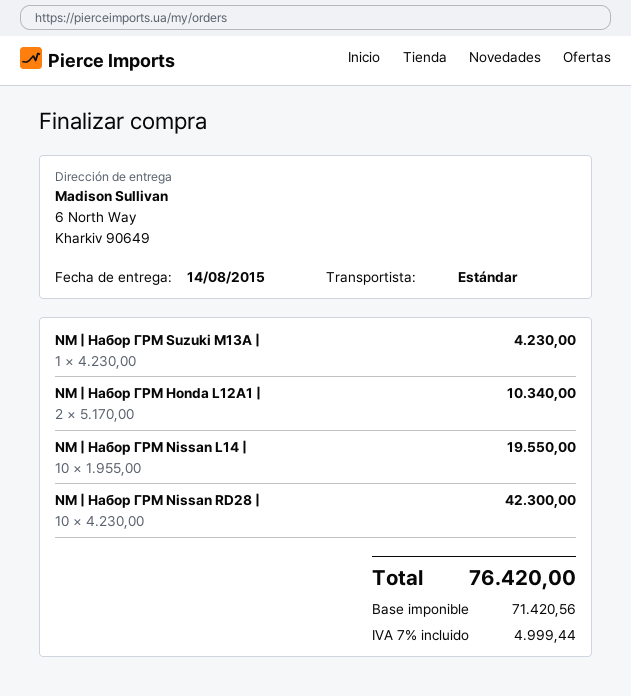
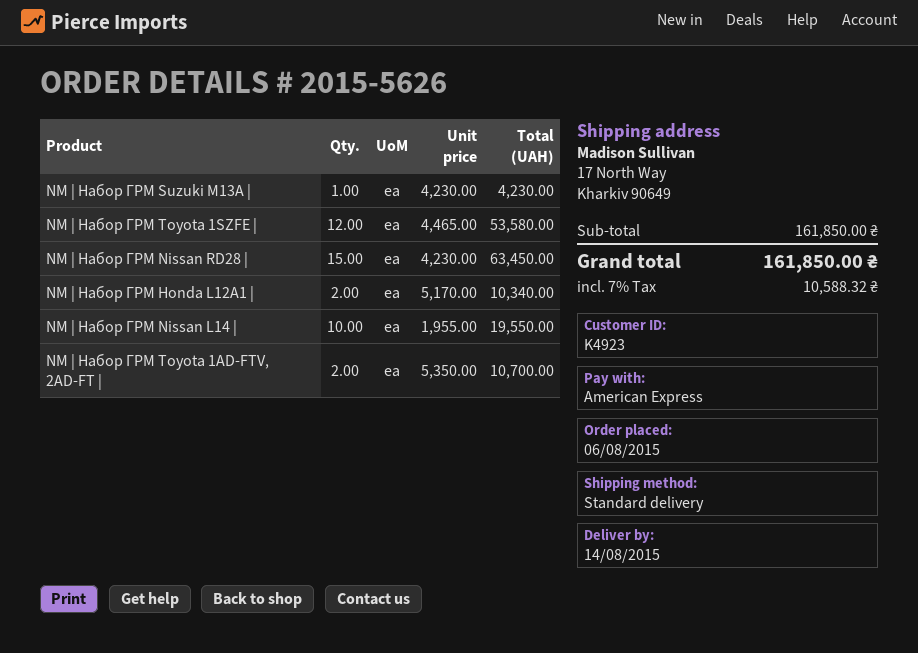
ship to: 6 North Way, Kharkiv 90649 -> 17 North Way, Kharkiv 90649
NM | Набор ГРМ Nissan RD28 |: 10 x 4230.00 = 42300.00 -> 15 x 4230.00 = 63450.00
NM | Набор ГРМ Toyota 1SZFE |: none -> 12 x 4465.00 = 53580.00
NM | Набор ГРМ Toyota 1AD-FTV, 2AD-FT |: none -> 2 x 5350.00 = 10700.00
tax: 7% = 4999.44 -> 7% = 10588.32
total: 76420.00 -> 161850.00

